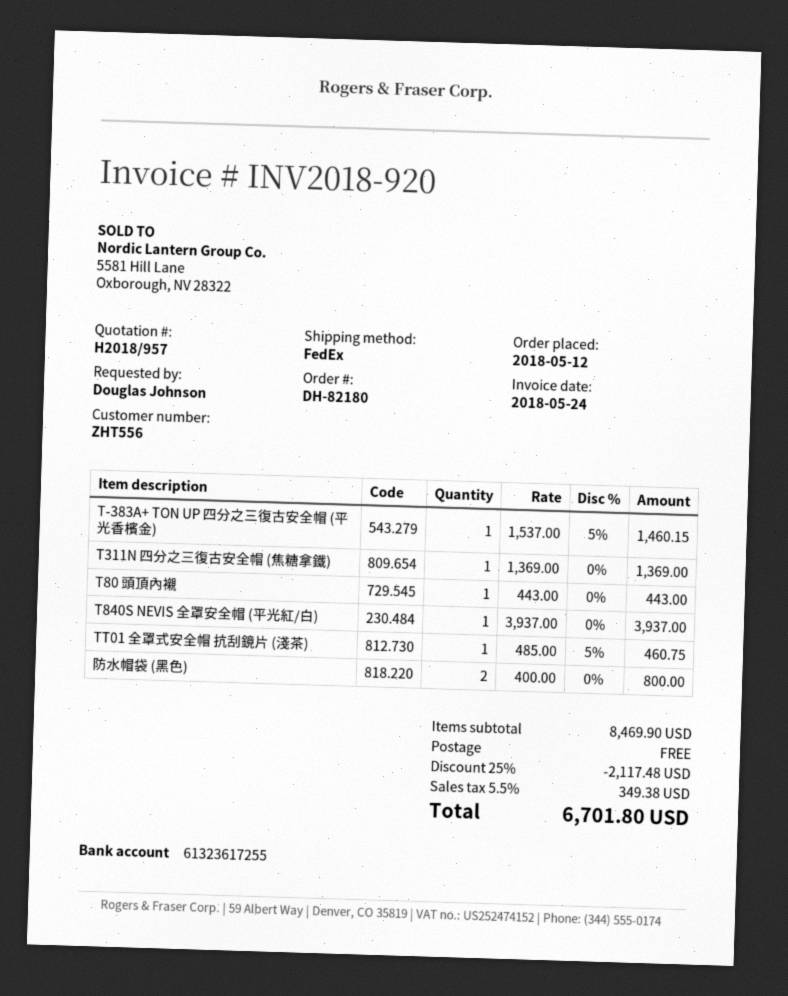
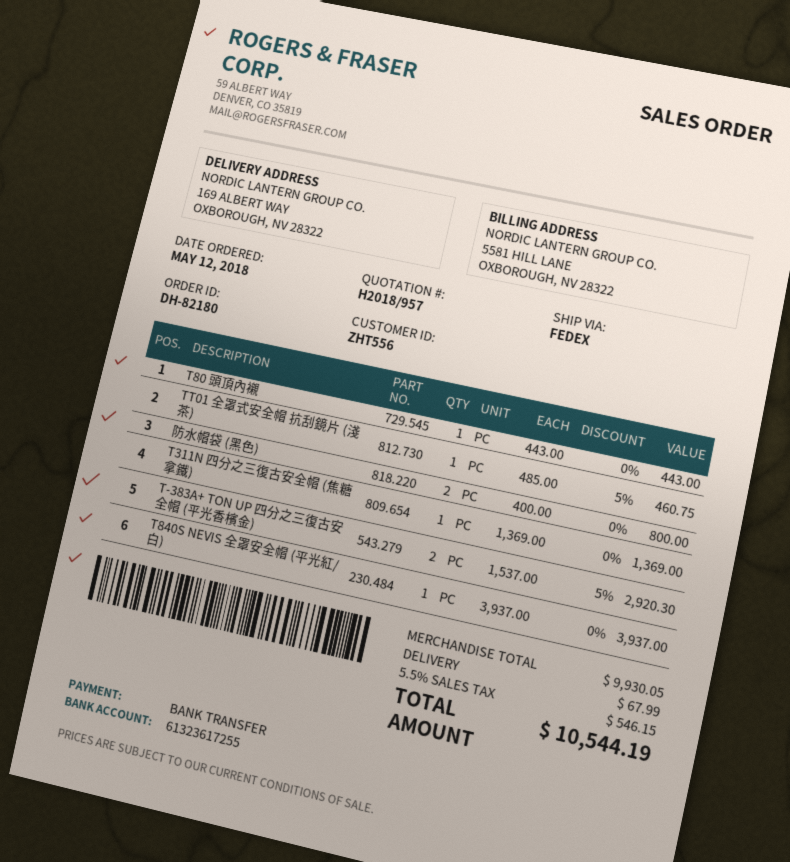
T-383A+ TON UP 四分之三復古安全帽 (平光香檳金): 1 x 1537.00 - 5% = 1460.15 -> 2 x 1537.00 - 5% = 2920.30
subtotal: 8469.90 -> 9930.05
discount: 25% = 2117.48 -> none
shipping: 0.00 -> 67.99
tax: 5.5% = 349.38 -> 5.5% = 546.15
total: 6701.80 -> 10544.19

